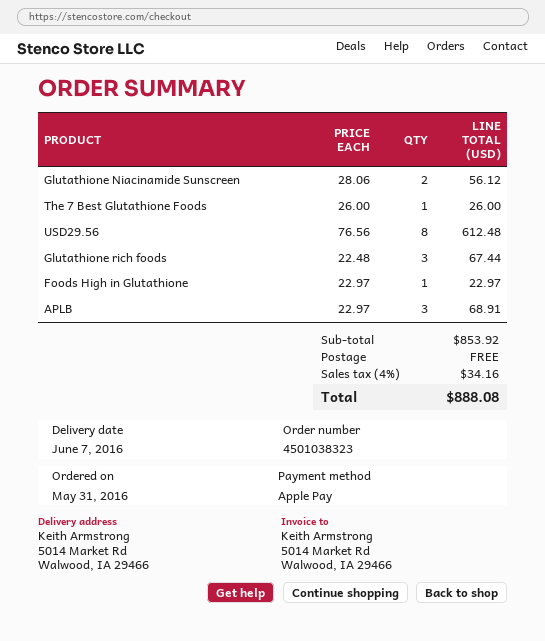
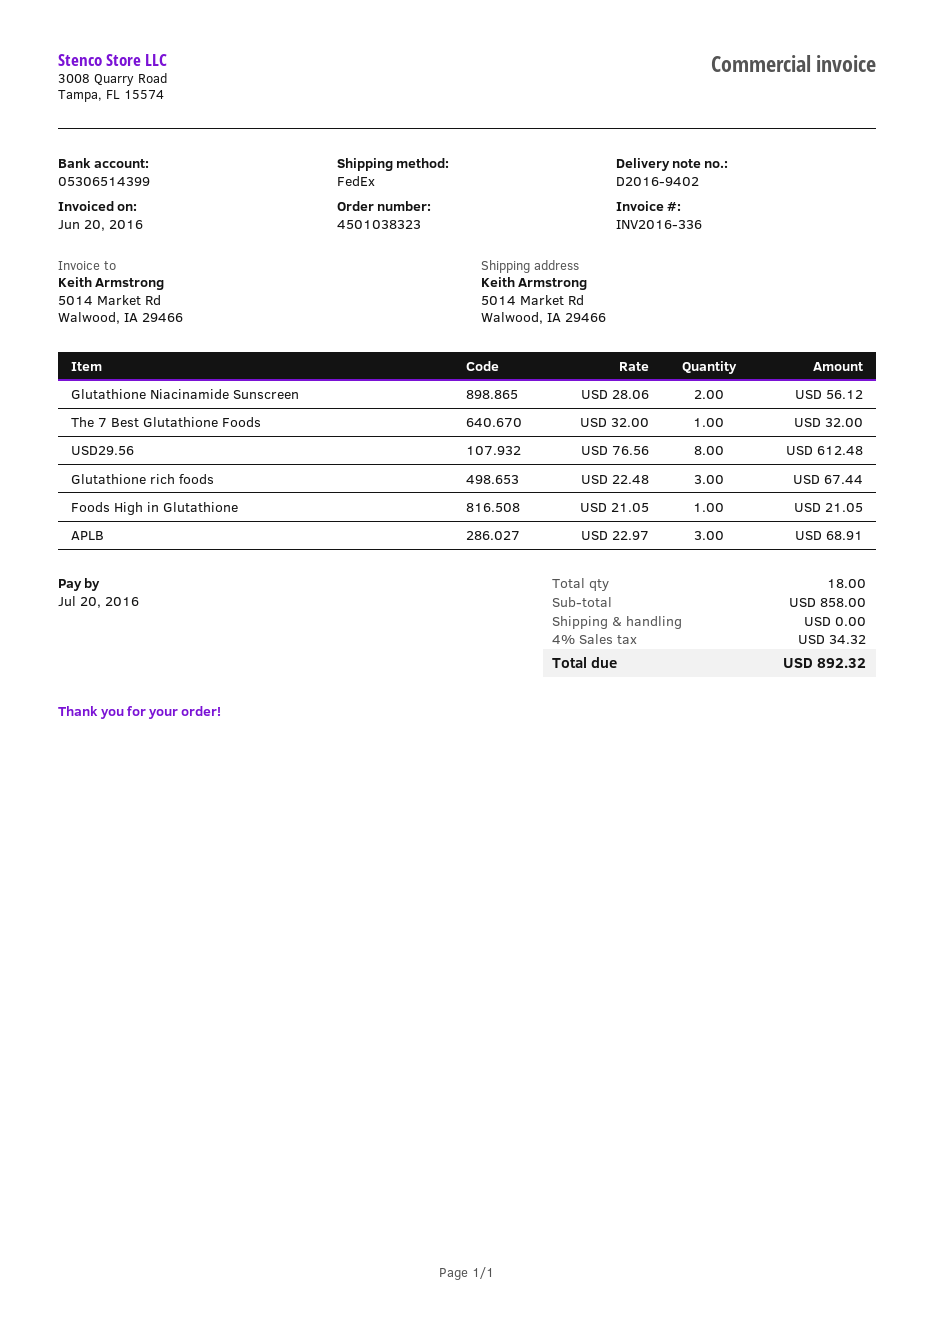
The 7 Best Glutathione Foods: 1 x 26.00 = 26.00 -> 1 x 32.00 = 32.00
Foods High in Glutathione: 1 x 22.97 = 22.97 -> 1 x 21.05 = 21.05
subtotal: 853.92 -> 858.00
tax: 4% = 34.16 -> 4% = 34.32
total: 888.08 -> 892.32

